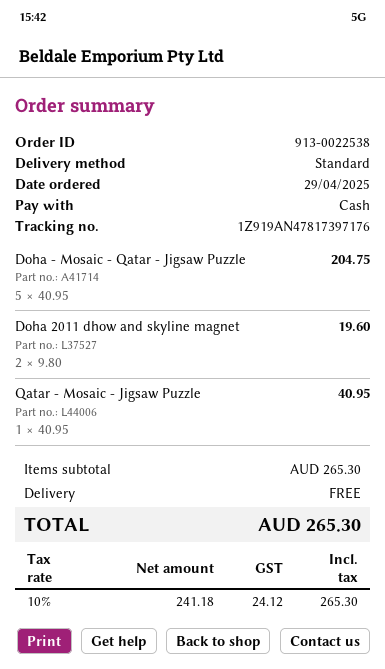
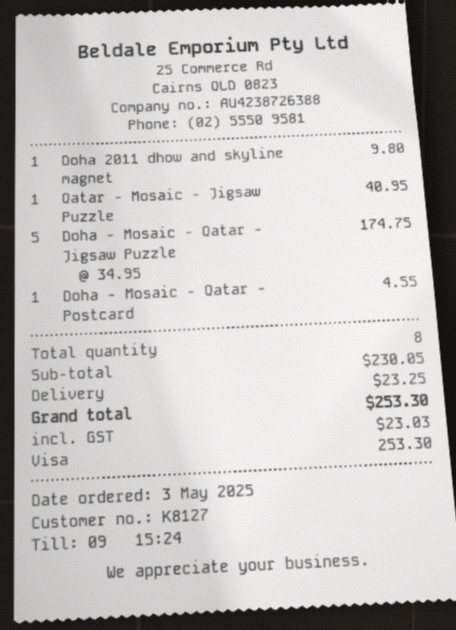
order date: 2025-04-29 -> 2025-05-03
payment method: cash -> Visa
Doha - Mosaic - Qatar - Jigsaw Puzzle: 5 x 40.95 = 204.75 -> 5 x 34.95 = 174.75
Doha 2011 dhow and skyline magnet: 2 x 9.80 = 19.60 -> 1 x 9.80 = 9.80
Doha - Mosaic - Qatar - Postcard: none -> 1 x 4.55 = 4.55
subtotal: 265.30 -> 230.05
shipping: 0.00 -> 23.25
tax: 24.12 -> 23.03
total: 265.30 -> 253.30

